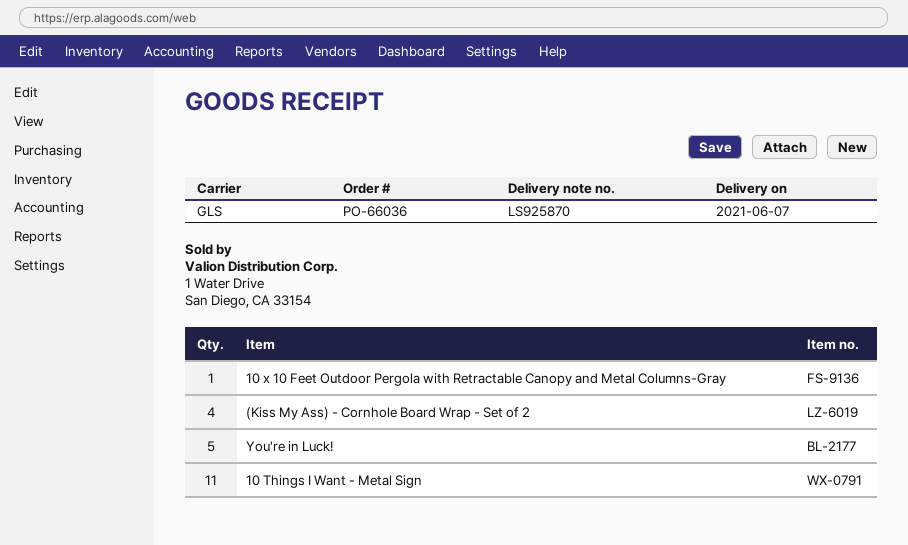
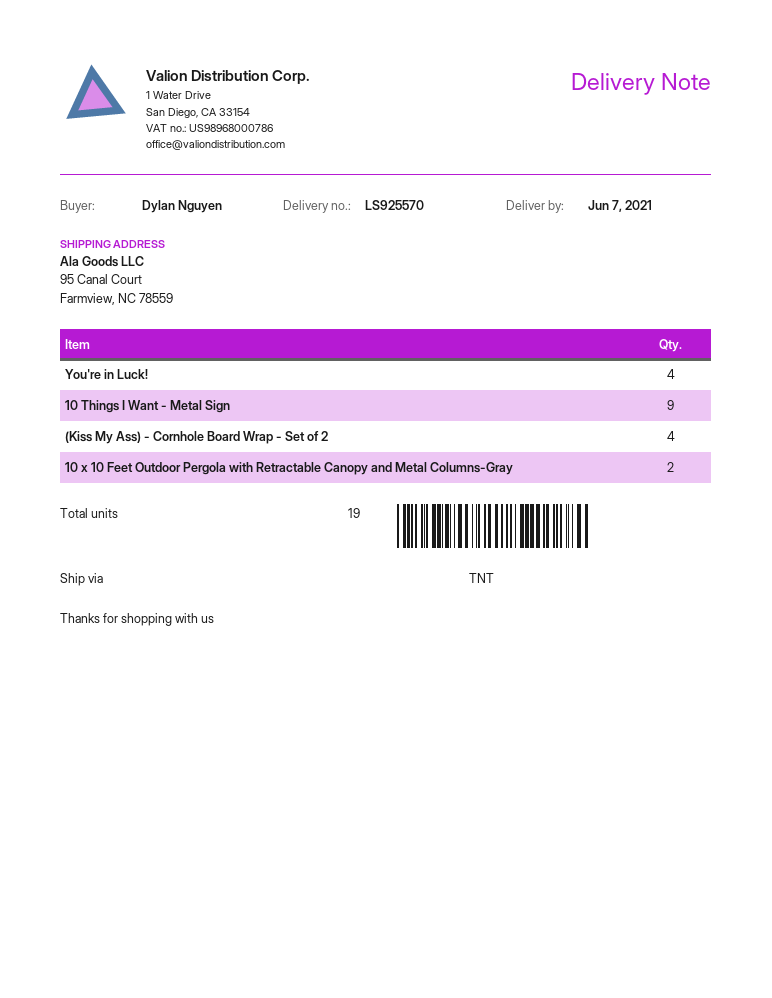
delivery note number: LS925870 -> LS925570
shipping method: GLS -> TNT
10 x 10 Feet Outdoor Pergola with Retractable Canopy and Metal Columns-Gray: 1 -> 2
You're in Luck!: 5 -> 4
10 Things I Want - Metal Sign: 11 -> 9

